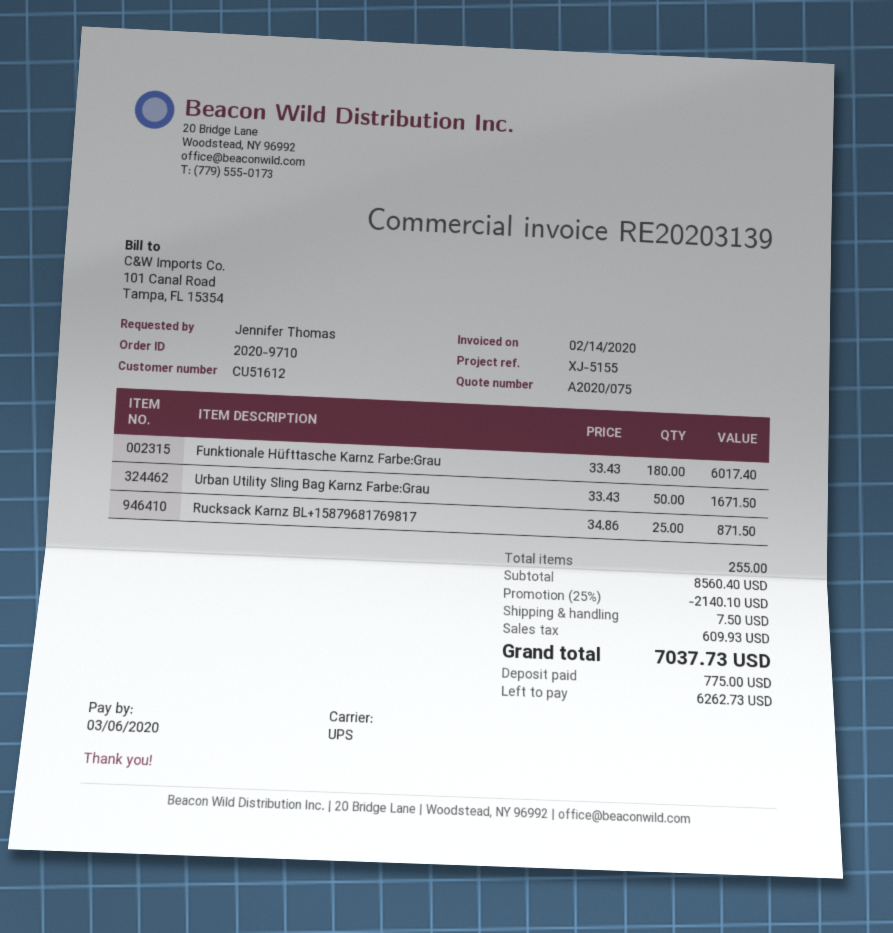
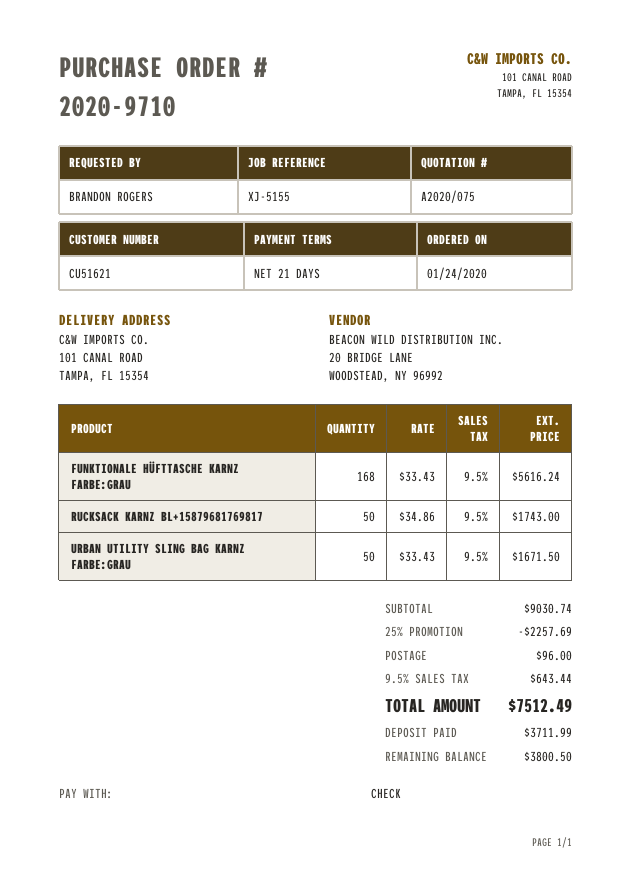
customer number: CU51612 -> CU51621
ordered by: Jennifer Thomas -> BRANDON ROGERS
Funktionale Hüfttasche Karnz Farbe:Grau: 180 x 33.43 = 6017.40 -> 168 x 33.43 = 5616.24
Rucksack Karnz BL+15879681769817: 25 x 34.86 = 871.50 -> 50 x 34.86 = 1743.00
subtotal: 8560.40 -> 9030.74
discount: 25% = 2140.10 -> 25% = 2257.69
shipping: 7.50 -> 96.00
tax: 609.93 -> 643.44
total: 7037.73 -> 7512.49
deposit: 775.00 -> 3711.99
balance: 6262.73 -> 3800.50

